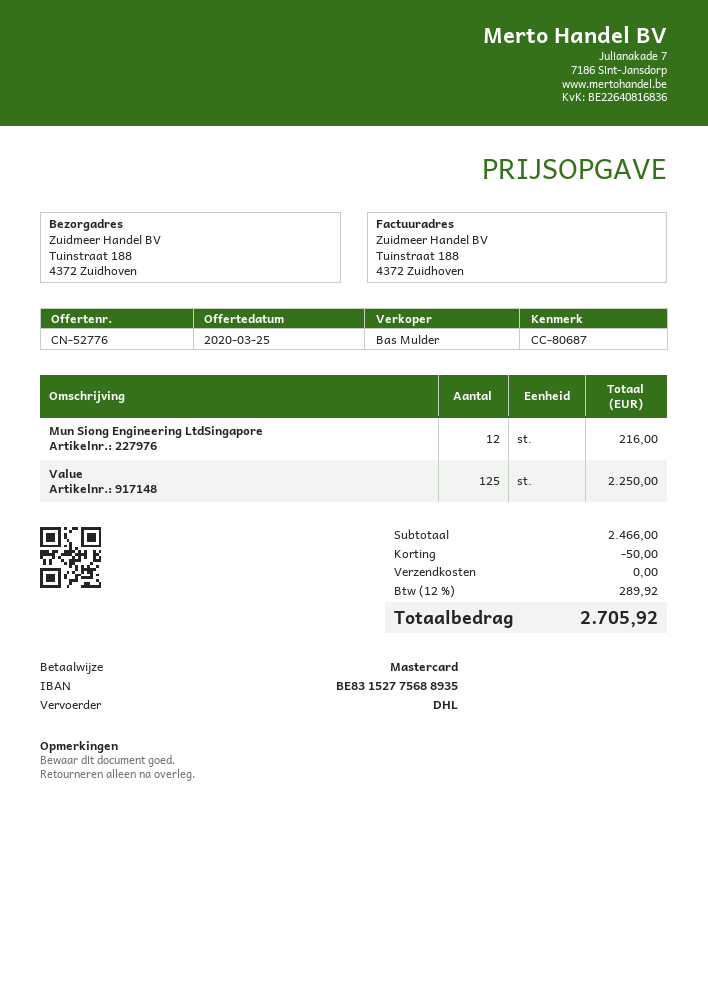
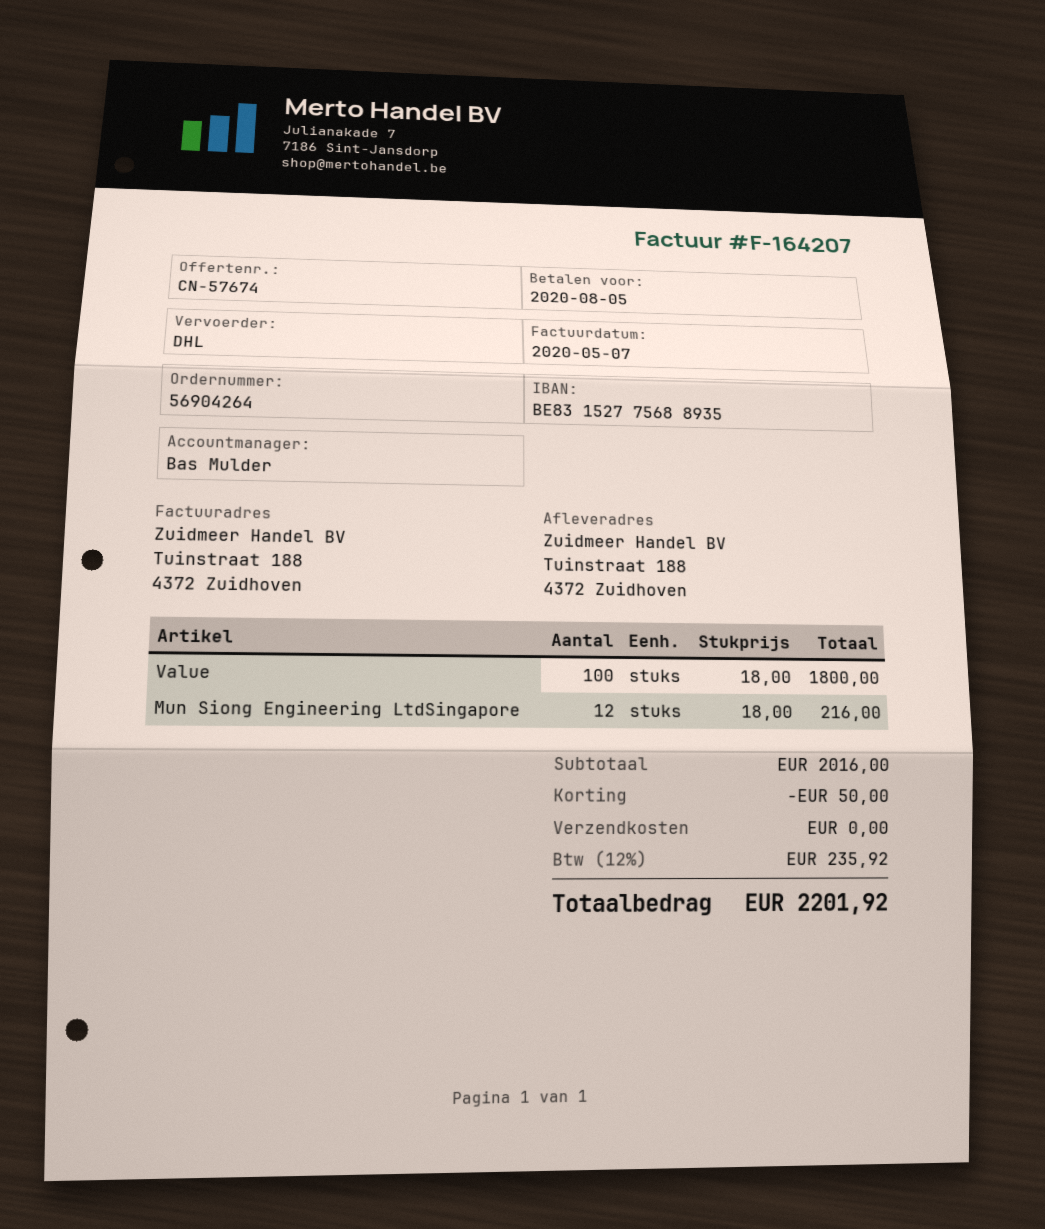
quote number: CN-52776 -> CN-57674
Value: 125 for 2250.00 -> 100 for 1800.00
subtotal: 2466.00 -> 2016.00
tax: 12% = 289.92 -> 12% = 235.92
total: 2705.92 -> 2201.92

